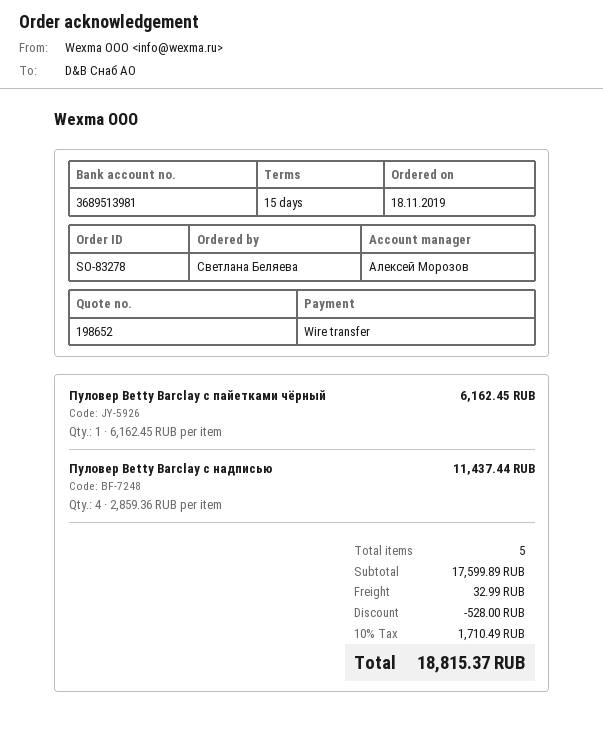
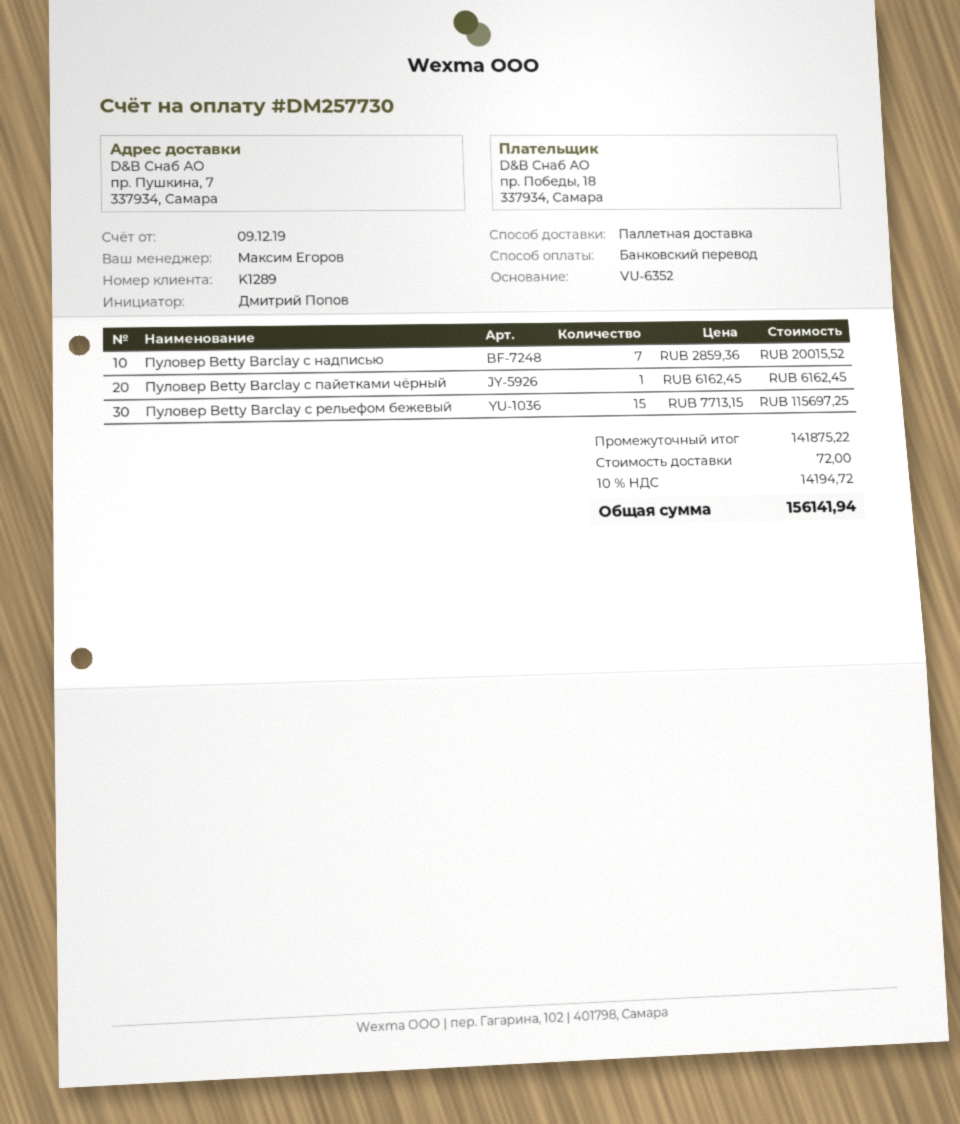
ordered by: Светлана Беляева -> Дмитрий Попов
sales rep: Алексей Морозов -> Максим Егоров
Пуловер Betty Barclay с надписью: 4 x 2859.36 = 11437.44 -> 7 x 2859.36 = 20015.52
Пуловер Betty Barclay с рельефом бежевый: none -> 15 x 7713.15 = 115697.25
subtotal: 17599.89 -> 141875.22
discount: 528.00 -> none
shipping: 32.99 -> 72.00
tax: 10% = 1710.49 -> 10% = 14194.72
total: 18815.37 -> 156141.94

